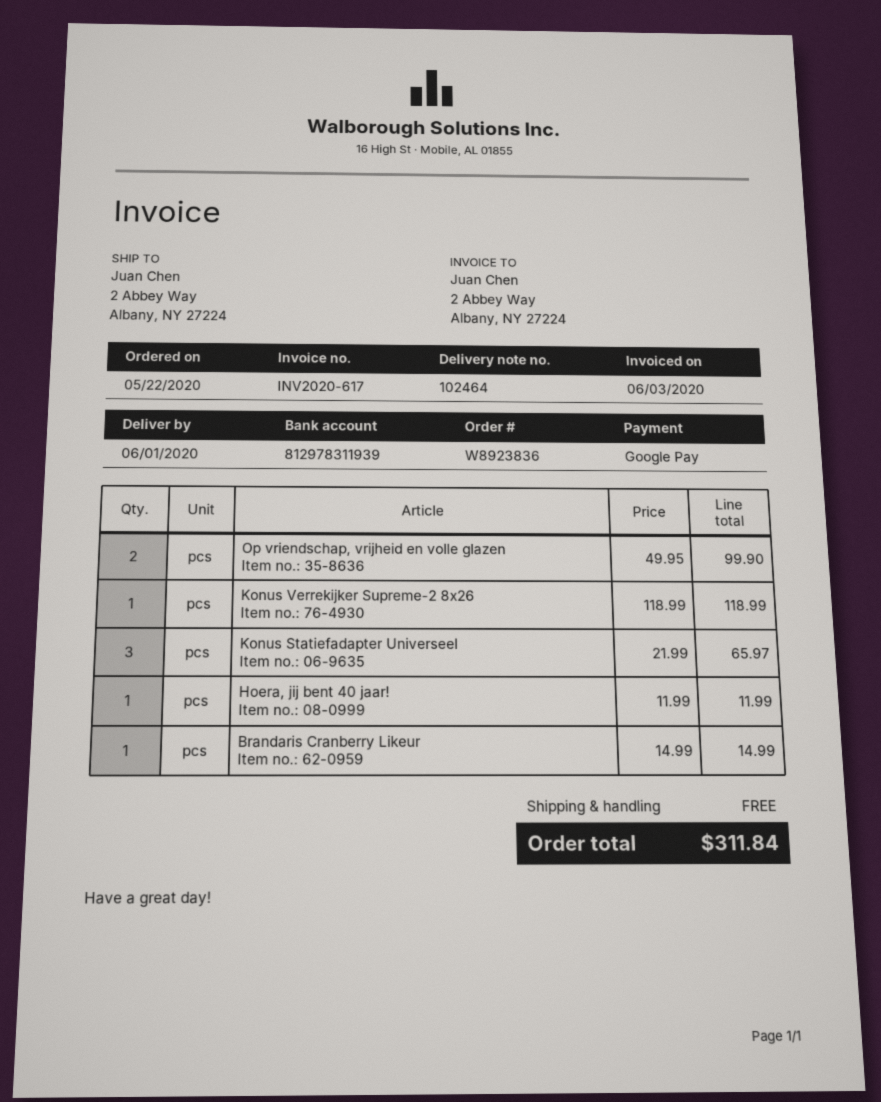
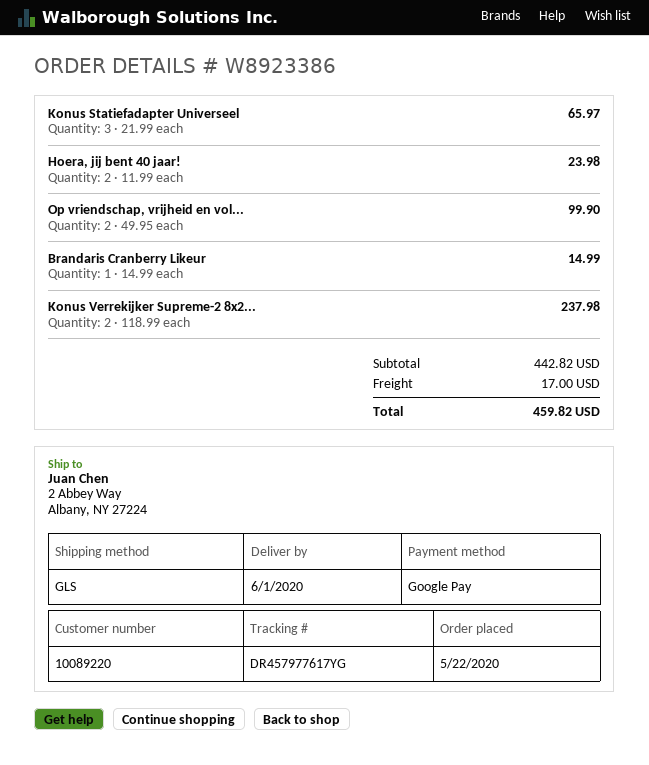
order number: W8923836 -> W8923386
Konus Verrekijker Supreme-2 8x26: 1 x 118.99 = 118.99 -> 2 x 118.99 = 237.98
Hoera, jij bent 40 jaar!: 1 x 11.99 = 11.99 -> 2 x 11.99 = 23.98
shipping: 0.00 -> 17.00
total: 311.84 -> 459.82

